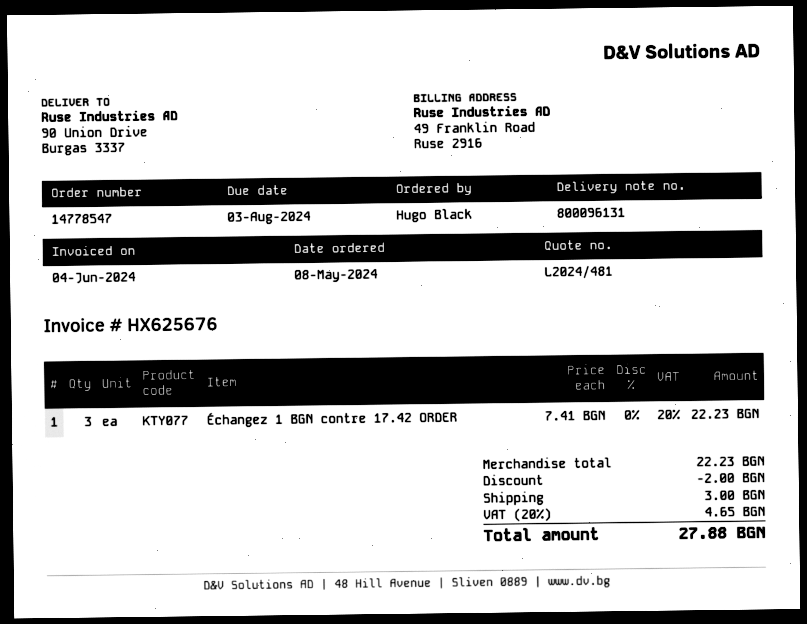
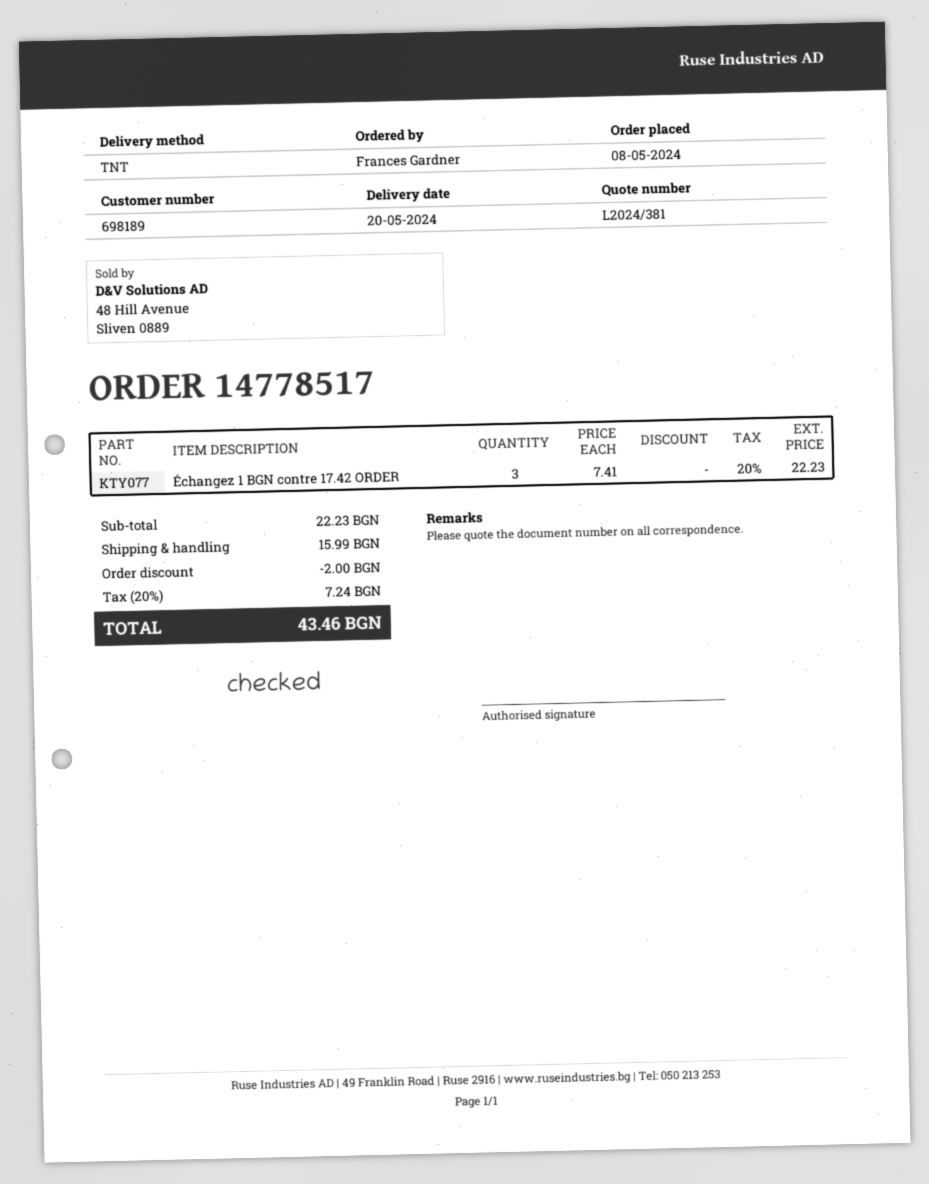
quote number: L2024/481 -> L2024/381
order number: 14778547 -> 14778517
ordered by: Hugo Black -> Frances Gardner
shipping: 3.00 -> 15.99
tax: 20% = 4.65 -> 20% = 7.24
total: 27.88 -> 43.46

